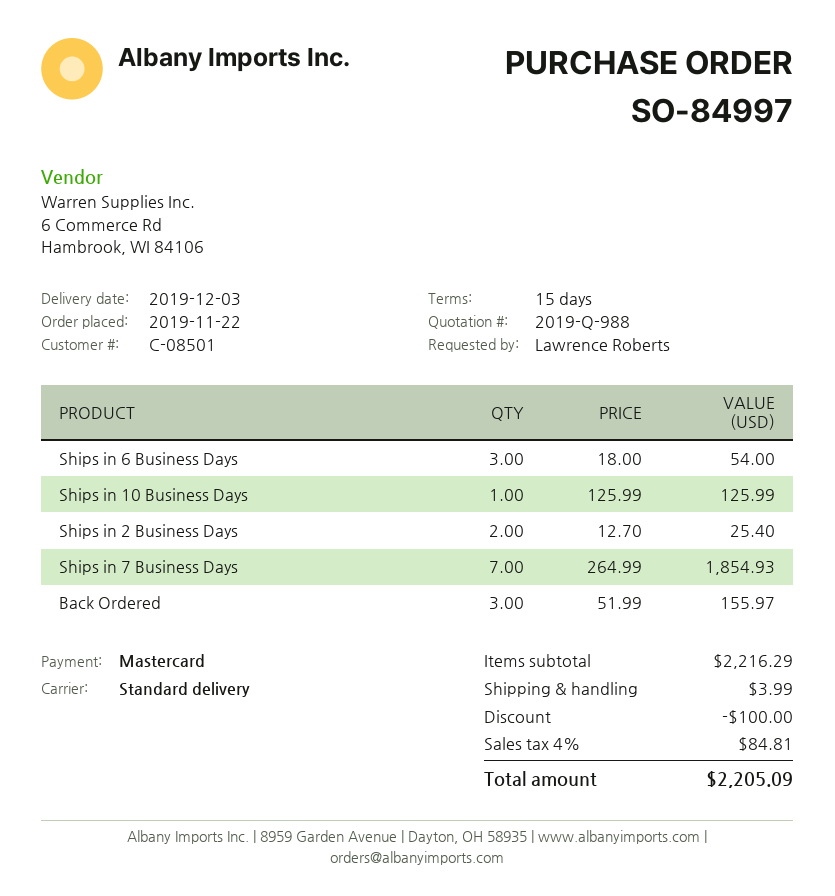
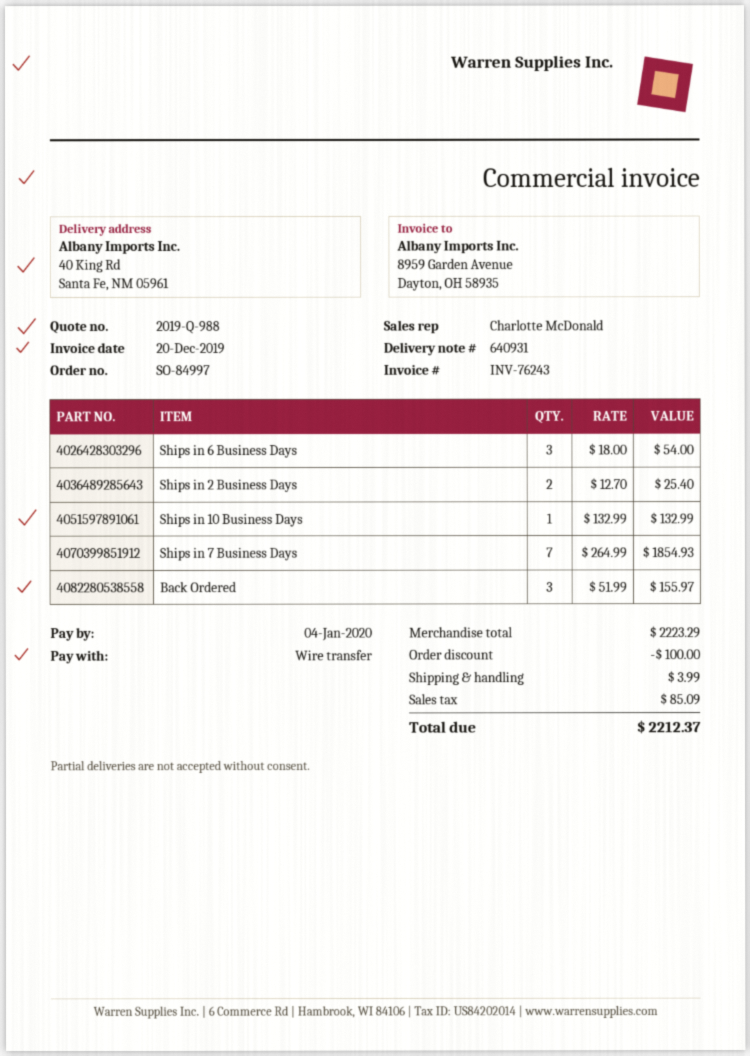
payment method: Mastercard -> bank transfer
Ships in 10 Business Days: 1 x 125.99 = 125.99 -> 1 x 132.99 = 132.99
subtotal: 2216.29 -> 2223.29
tax: 84.81 -> 85.09
total: 2205.09 -> 2212.37

